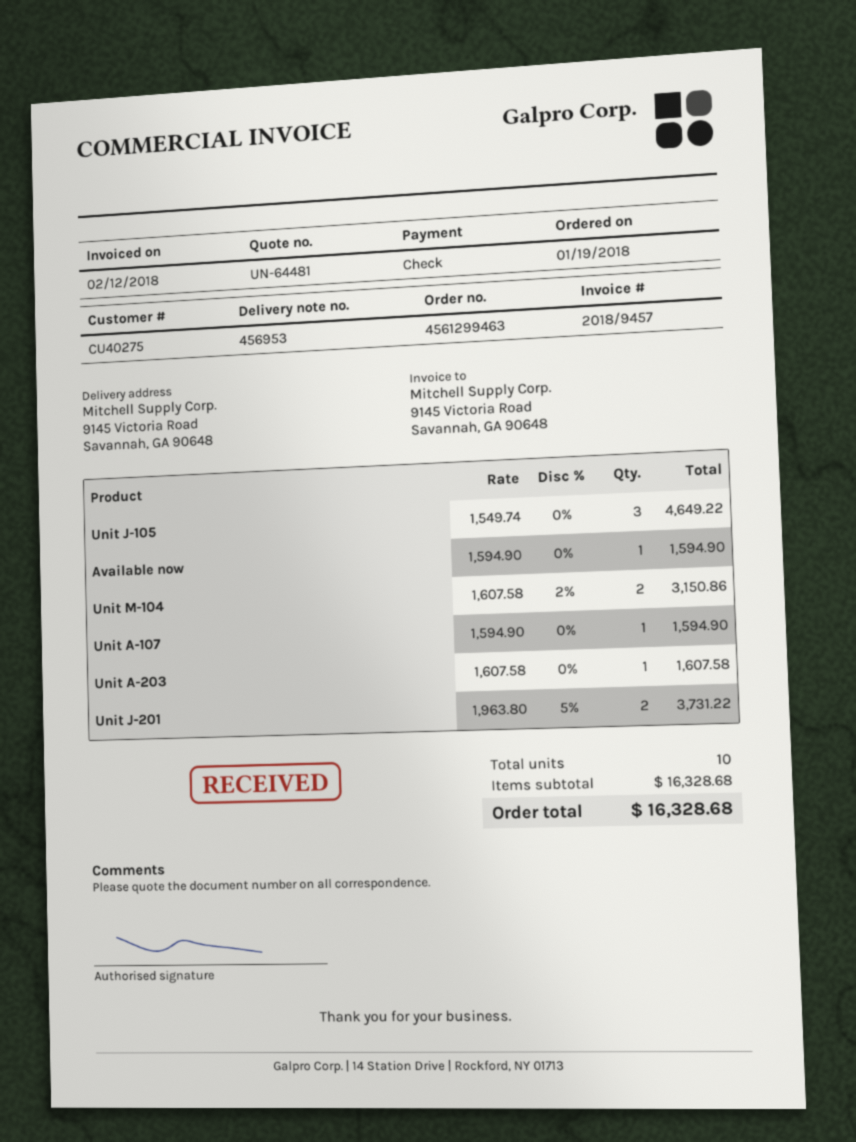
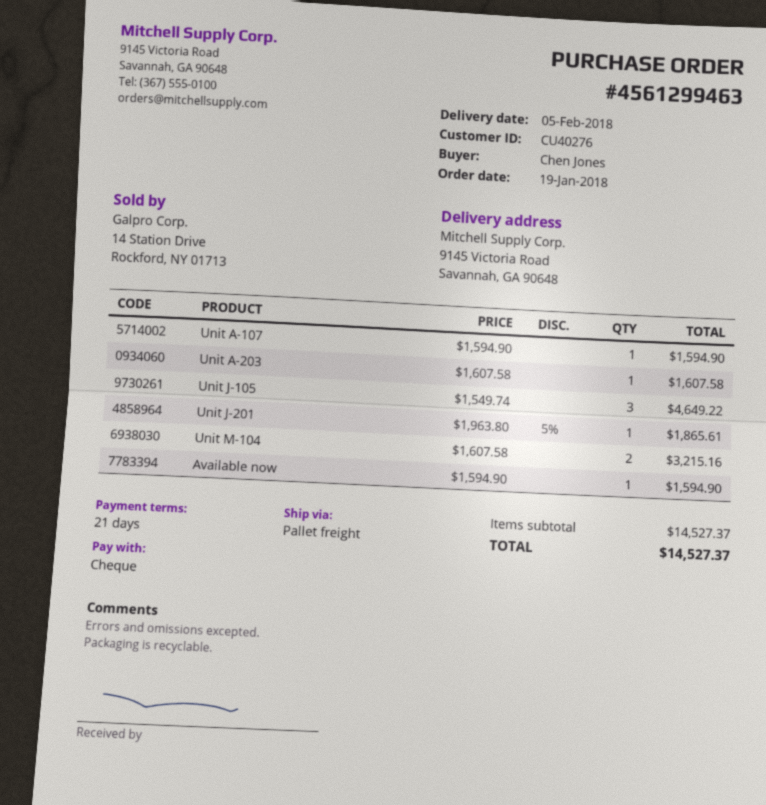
customer number: CU40275 -> CU40276
Unit M-104: 2 x 1607.58 - 2% = 3150.86 -> 2 x 1607.58 = 3215.16
Unit J-201: 2 x 1963.80 - 5% = 3731.22 -> 1 x 1963.80 - 5% = 1865.61
subtotal: 16328.68 -> 14527.37
total: 16328.68 -> 14527.37

